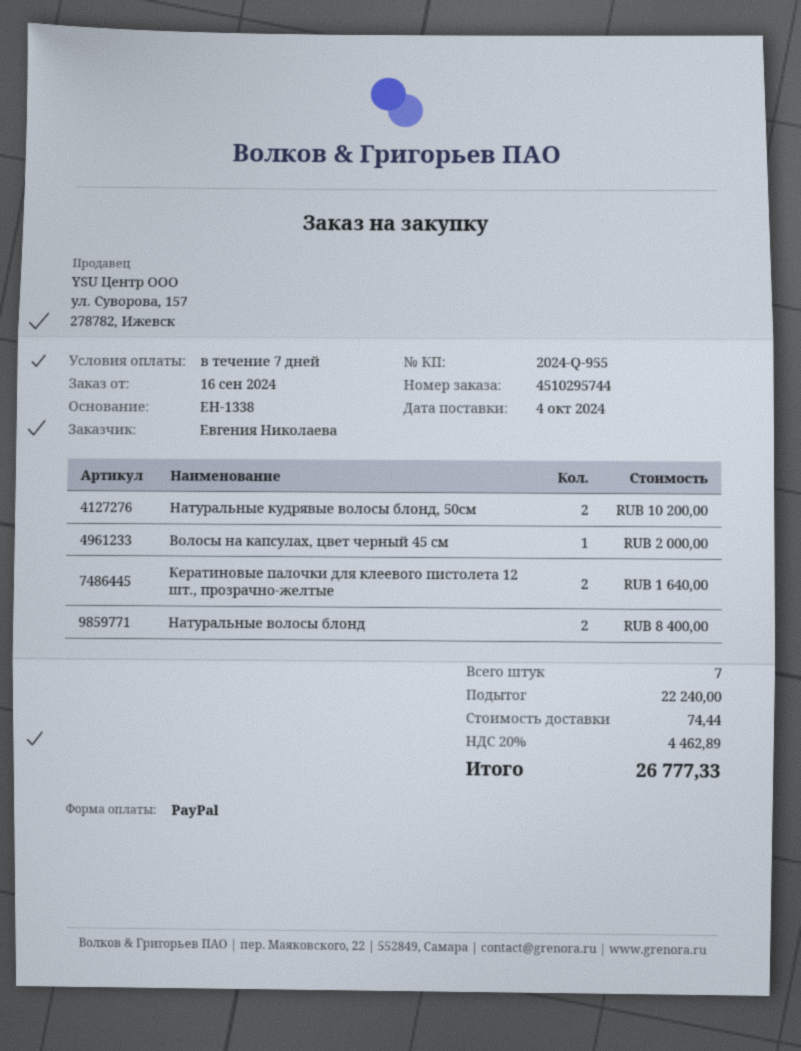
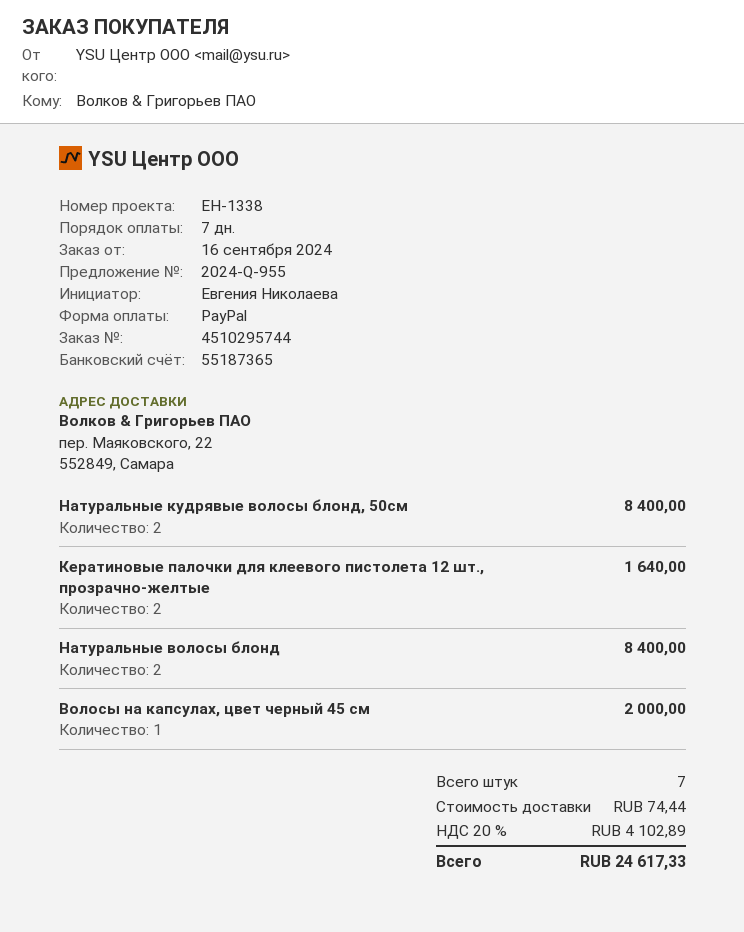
Натуральные кудрявые волосы блонд, 50см: 2 for 10200.00 -> 2 for 8400.00
tax: 20% = 4462.89 -> 20% = 4102.89
total: 26777.33 -> 24617.33

